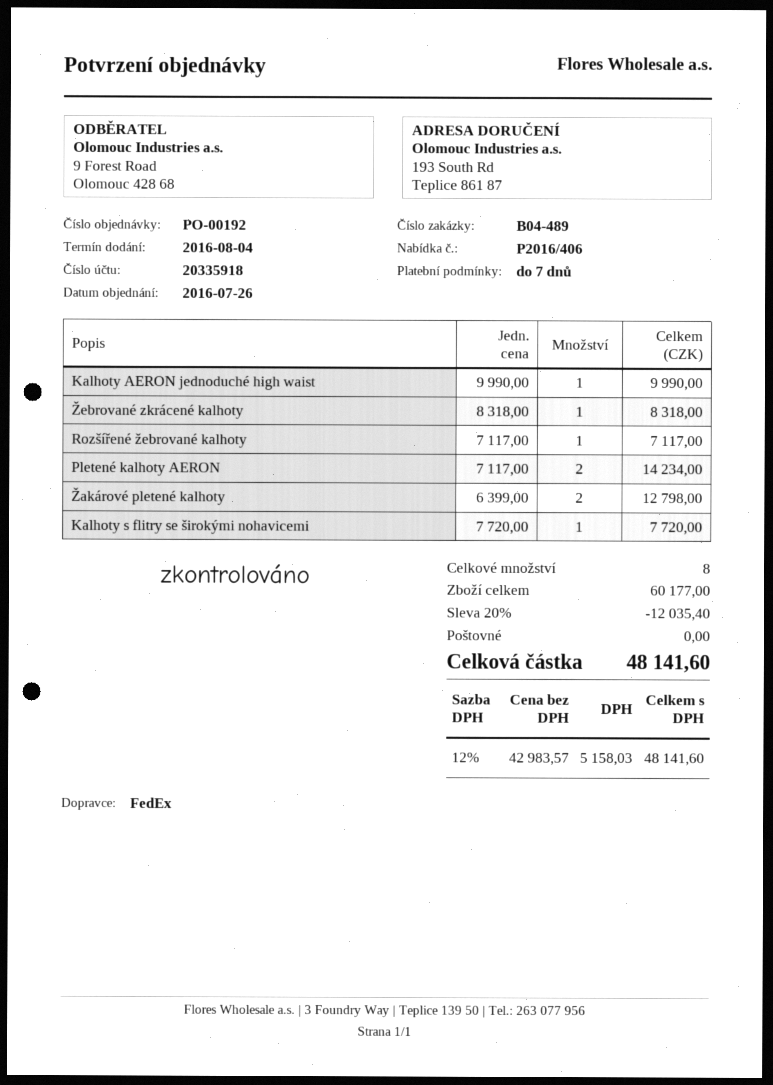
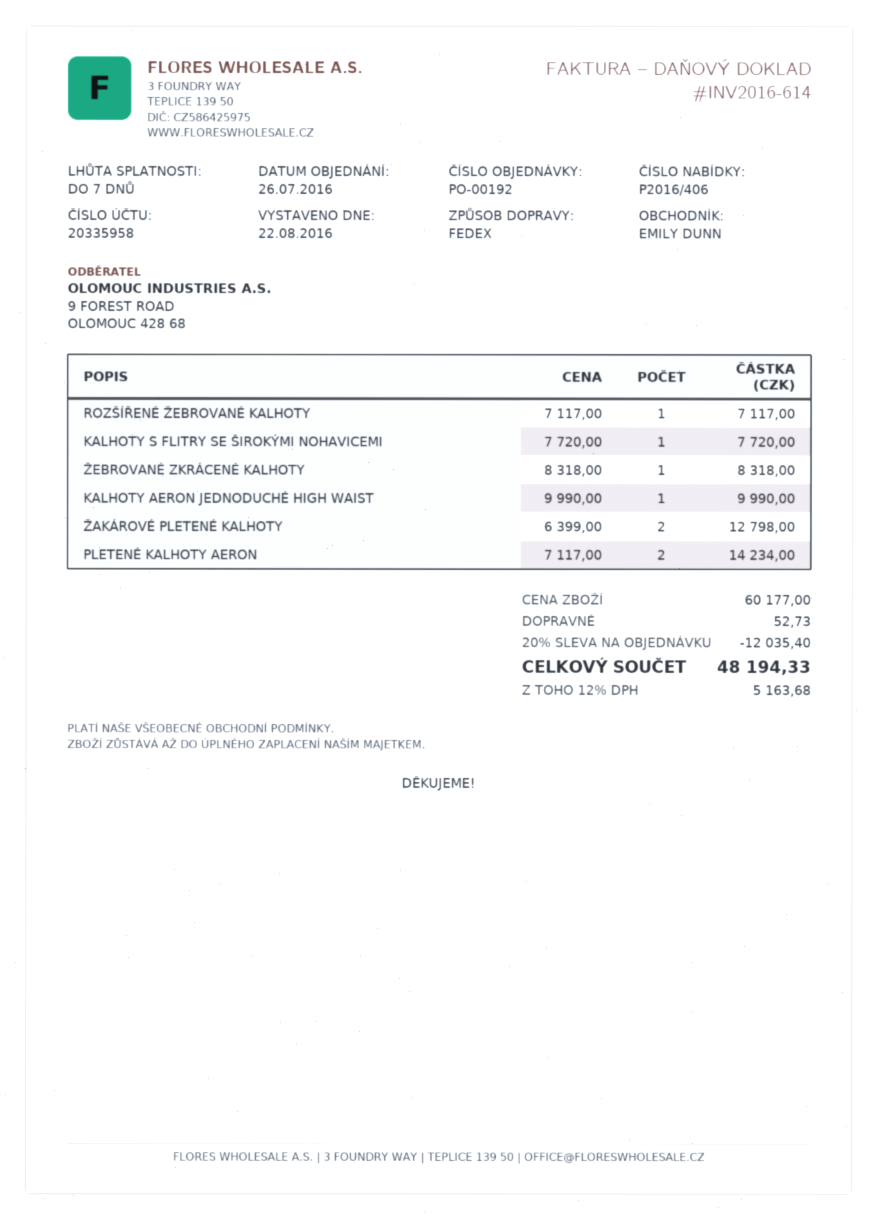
bank account: 20335918 -> 20335958
shipping: 0.00 -> 52.73
tax: 12% = 5158.03 -> 12% = 5163.68
total: 48141.60 -> 48194.33

